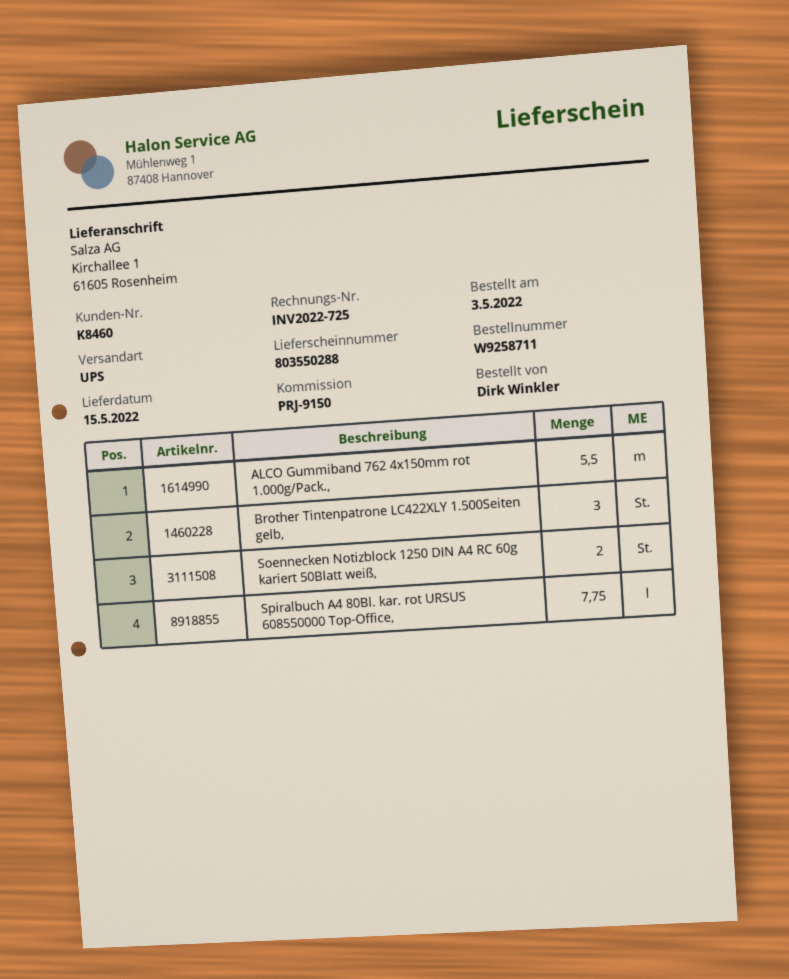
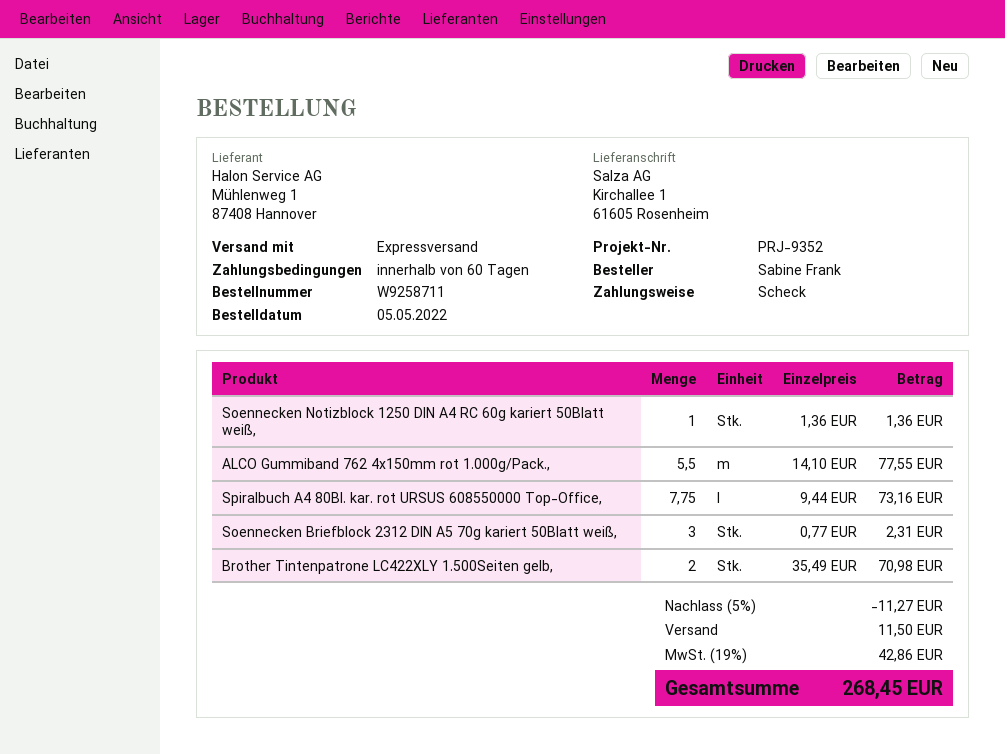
order date: 2022-05-03 -> 2022-05-05
reference: PRJ-9150 -> PRJ-9352
ordered by: Dirk Winkler -> Sabine Frank
shipping method: UPS -> express
Brother Tintenpatrone LC422XLY 1.500Seiten gelb,: 3 -> 2
Soennecken Notizblock 1250 DIN A4 RC 60g kariert 50Blatt weiß,: 2 -> 1
Soennecken Briefblock 2312 DIN A5 70g kariert 50Blatt weiß,: none -> 3

